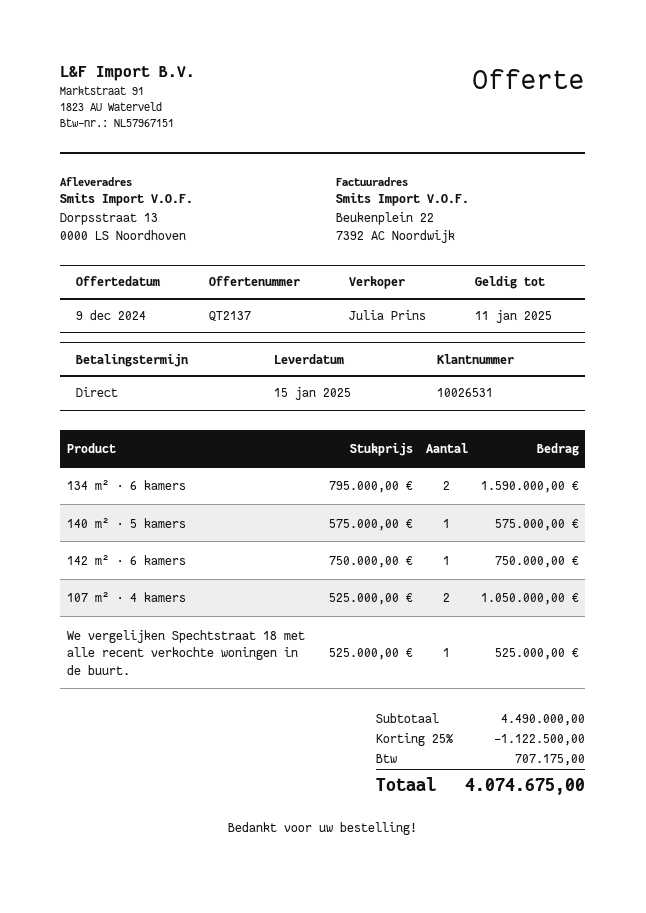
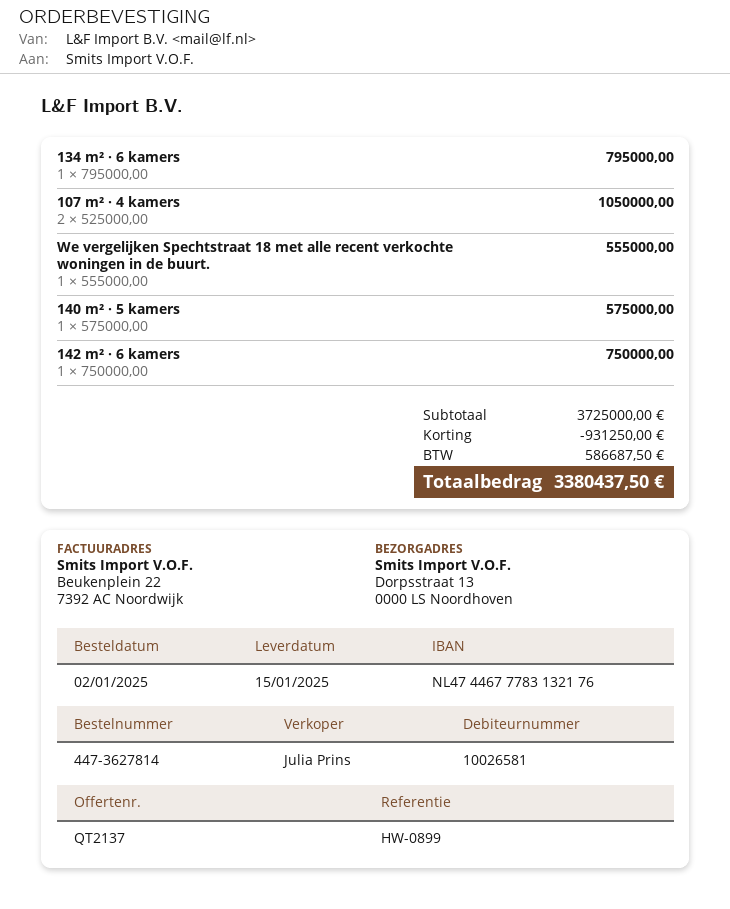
customer number: 10026531 -> 10026581
134 m² · 6 kamers: 2 x 795000.00 = 1590000.00 -> 1 x 795000.00 = 795000.00
We vergelijken Spechtstraat 18 met alle recent verkochte woningen in de buurt.: 1 x 525000.00 = 525000.00 -> 1 x 555000.00 = 555000.00
subtotal: 4490000.00 -> 3725000.00
discount: 1122500.00 -> 931250.00
tax: 707175.00 -> 586687.50
total: 4074675.00 -> 3380437.50

